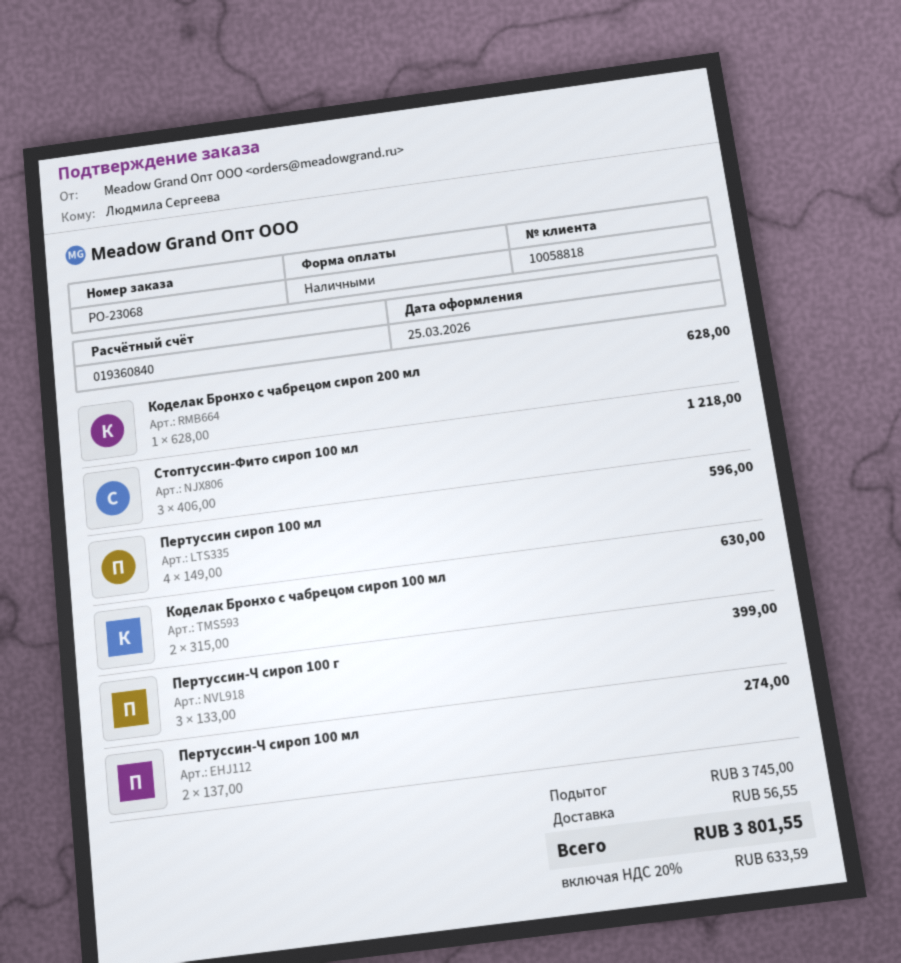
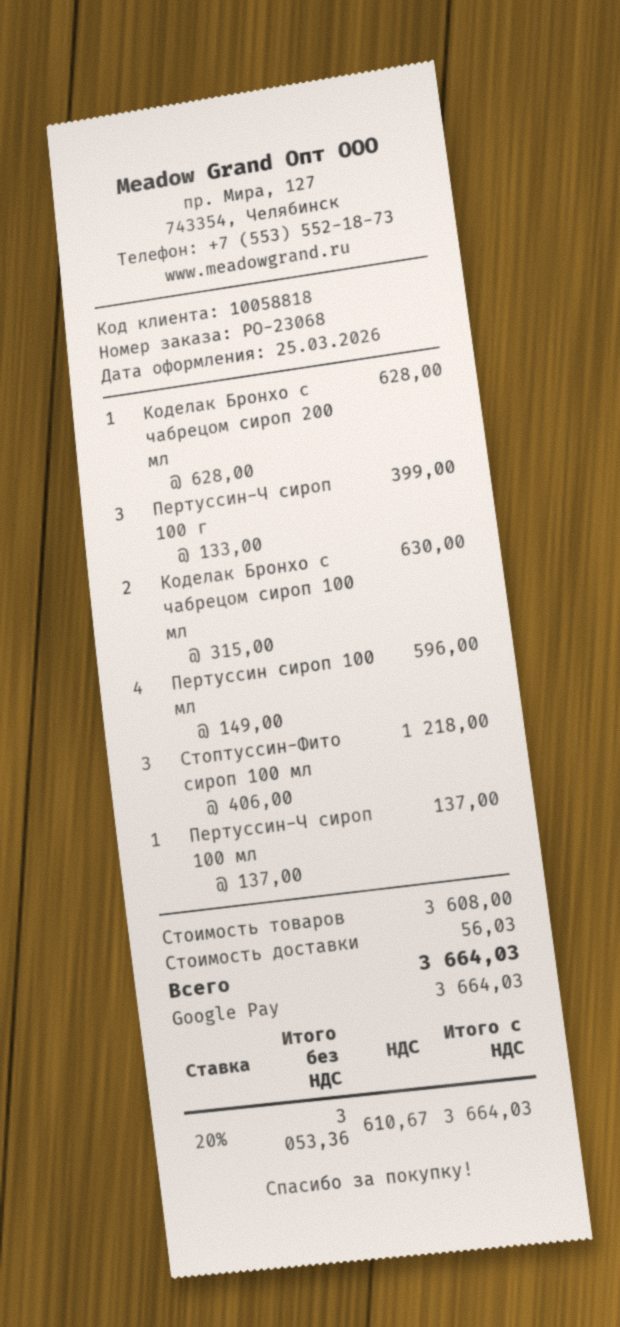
payment method: cash -> Google Pay
Пертуссин-Ч сироп 100 мл: 2 x 137.00 = 274.00 -> 1 x 137.00 = 137.00
subtotal: 3745.00 -> 3608.00
shipping: 56.55 -> 56.03
tax: 20% = 633.59 -> 20% = 610.67
total: 3801.55 -> 3664.03

